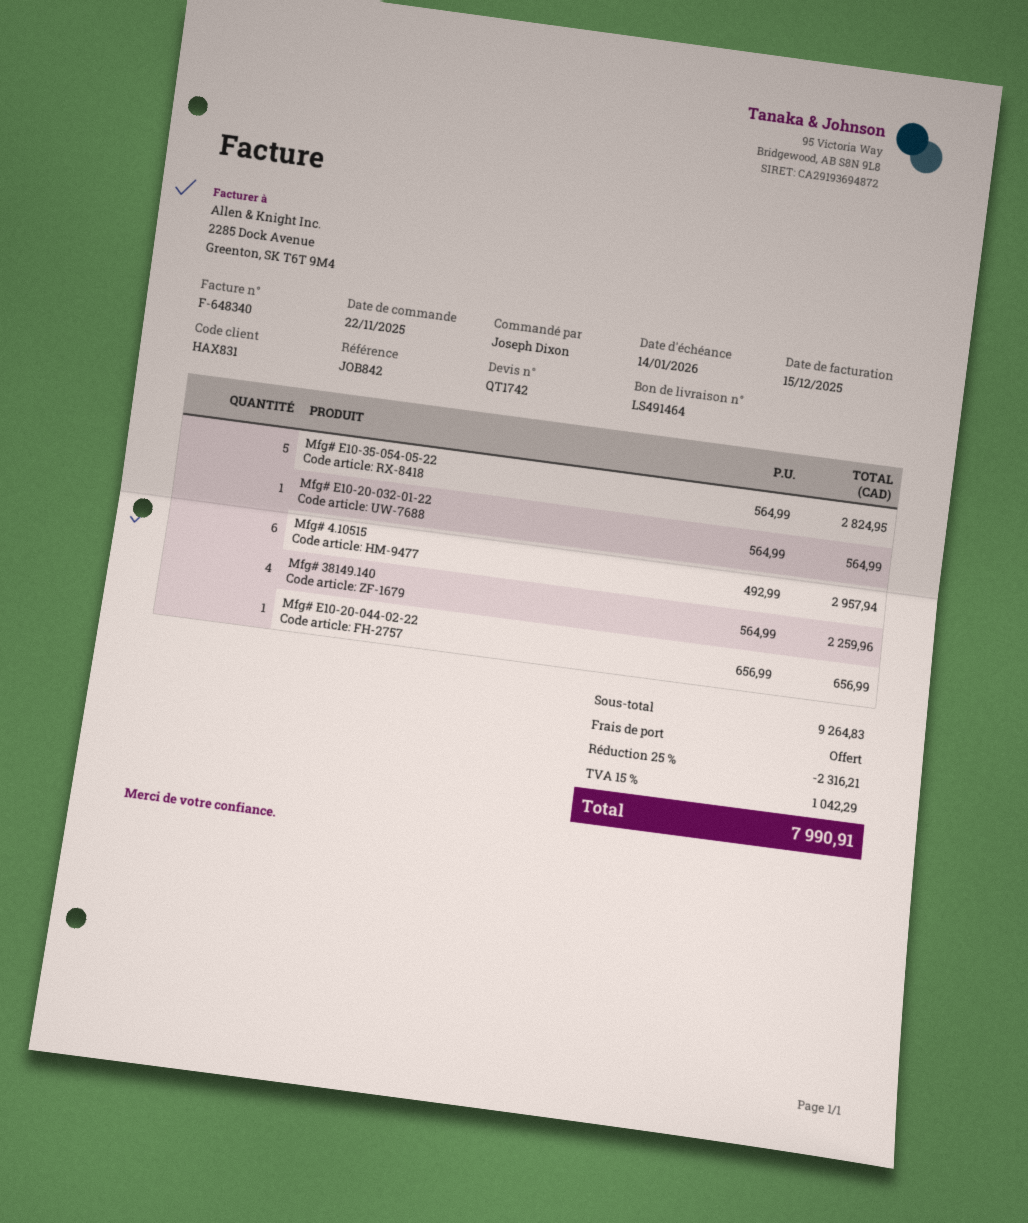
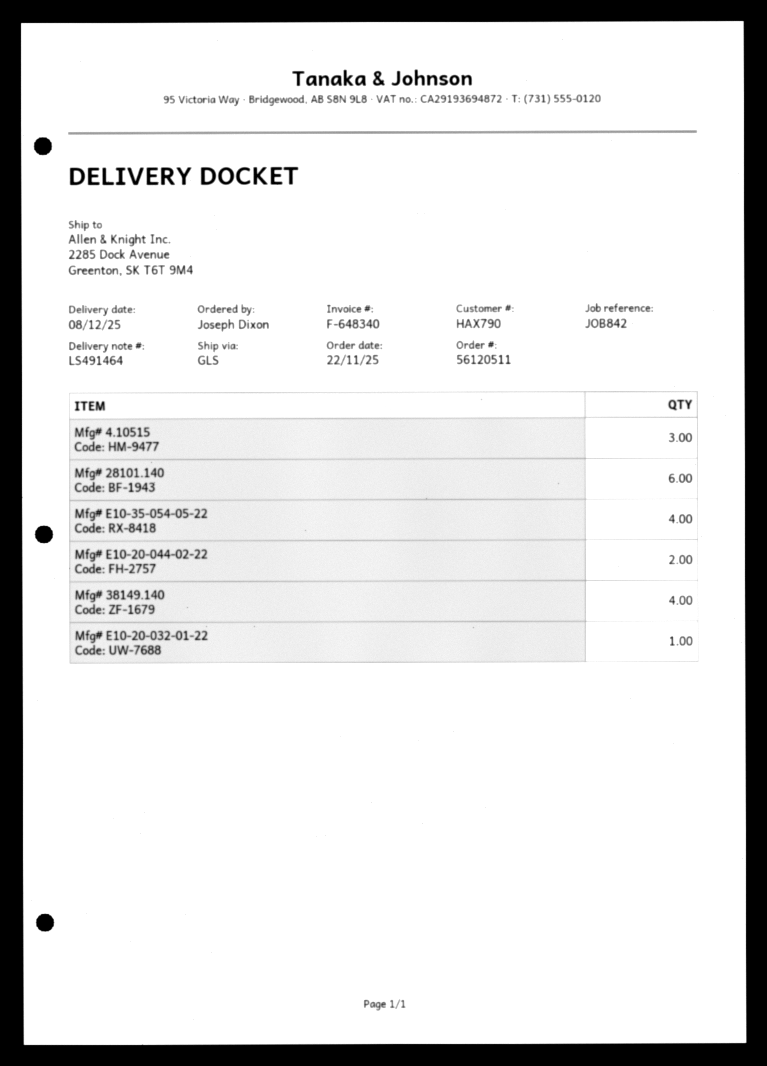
customer number: HAX831 -> HAX790
Mfg# E10-35-054-05-22: 5 -> 4
Mfg# 4.10515: 6 -> 3
Mfg# E10-20-044-02-22: 1 -> 2
Mfg# 28101.140: none -> 6

